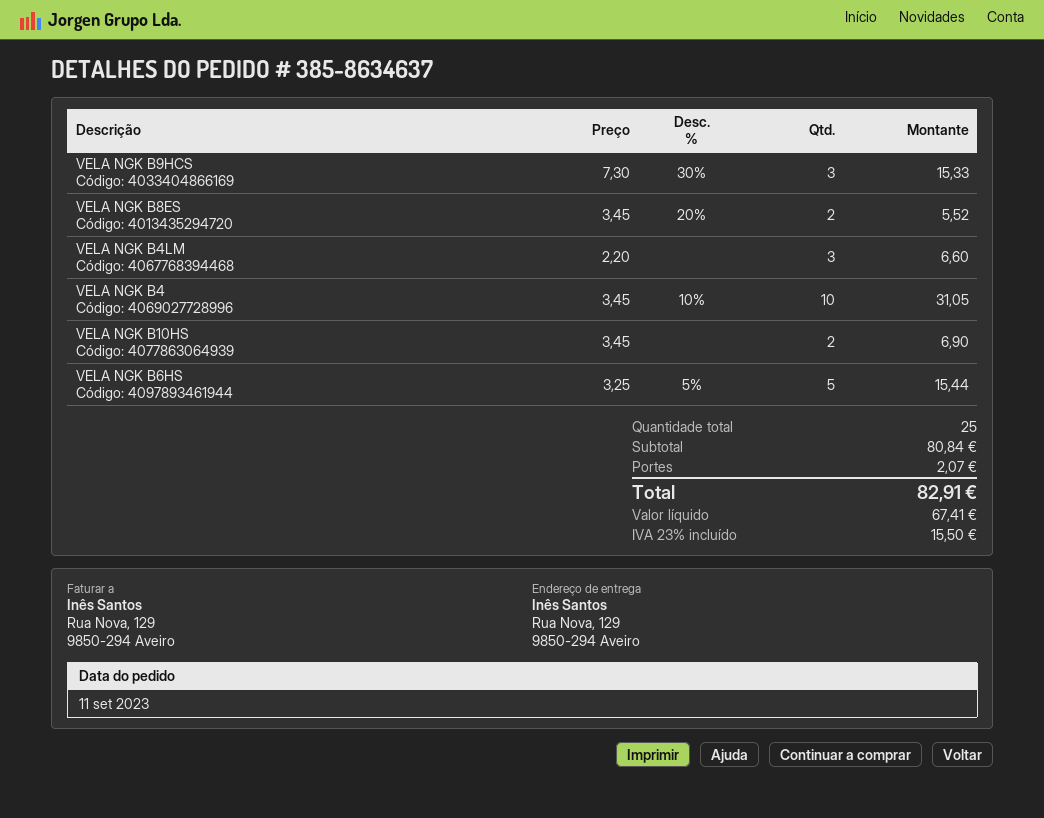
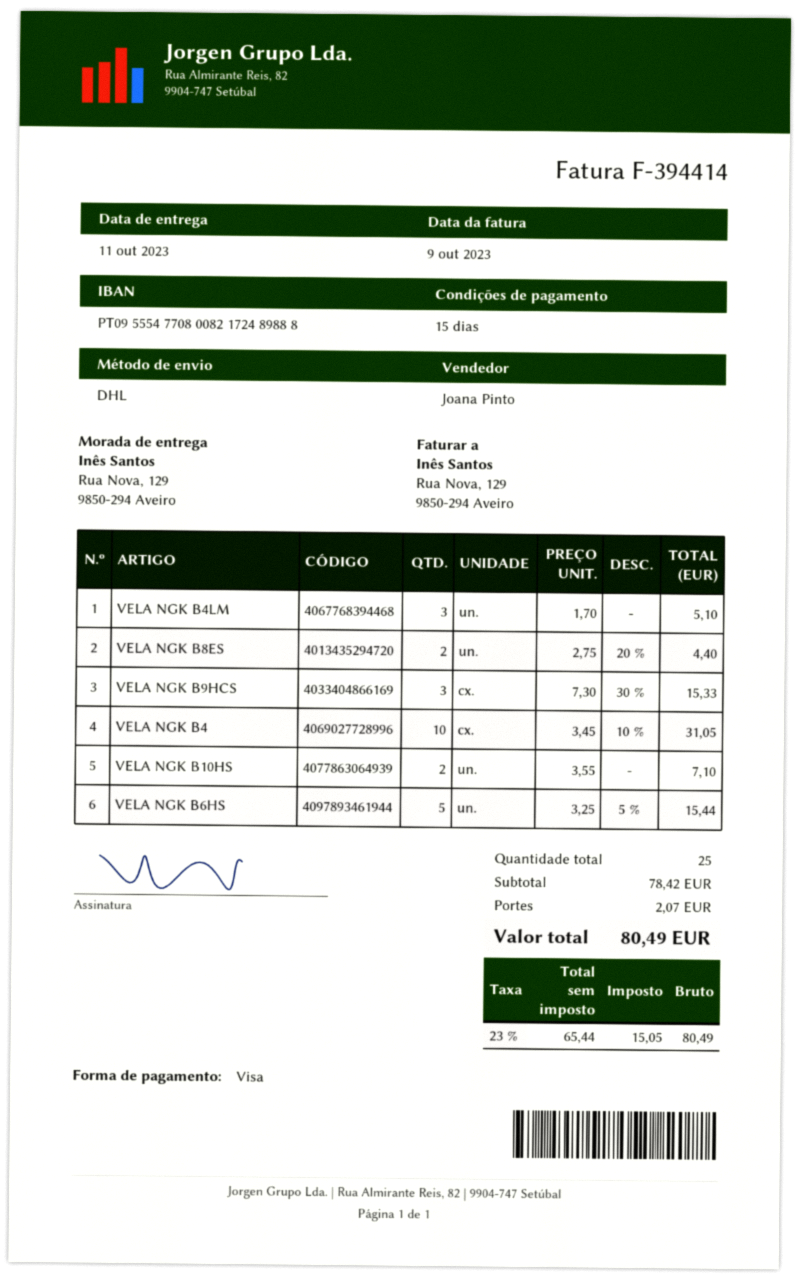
VELA NGK B8ES: 2 x 3.45 - 20% = 5.52 -> 2 x 2.75 - 20% = 4.40
VELA NGK B4LM: 3 x 2.20 = 6.60 -> 3 x 1.70 = 5.10
VELA NGK B10HS: 2 x 3.45 = 6.90 -> 2 x 3.55 = 7.10
subtotal: 80.84 -> 78.42
net: 67.41 -> 65.44
tax: 23% = 15.50 -> 23% = 15.05
total: 82.91 -> 80.49

